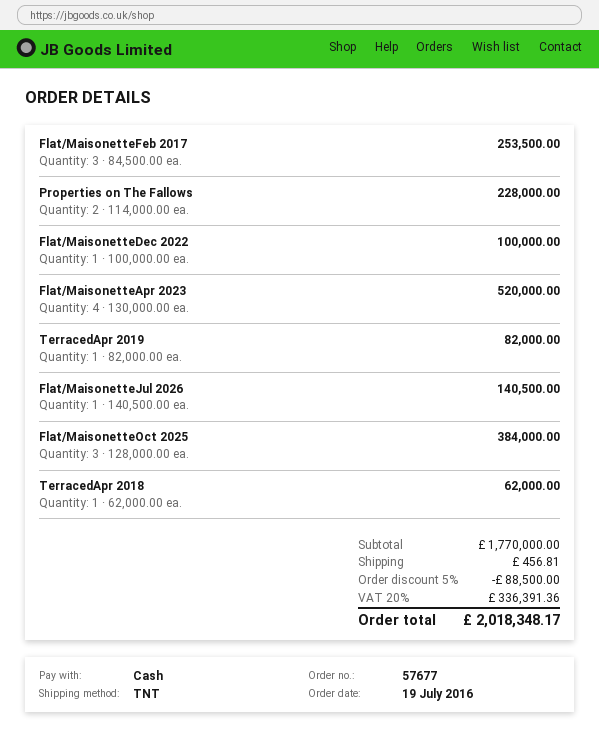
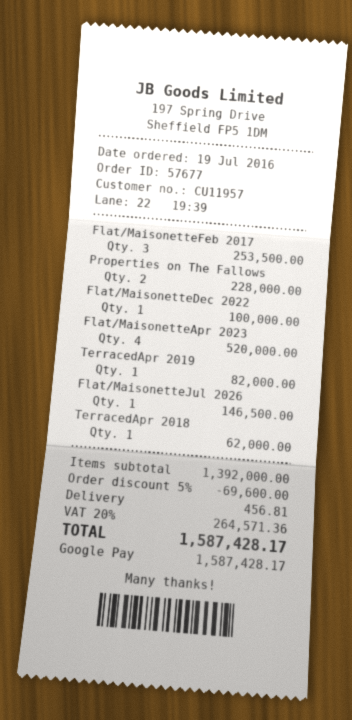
payment method: cash -> Google Pay
Flat/MaisonetteJul 2026: 1 for 140500.00 -> 1 for 146500.00
Flat/MaisonetteOct 2025: 3 for 384000.00 -> none
subtotal: 1770000.00 -> 1392000.00
discount: 5% = 88500.00 -> 5% = 69600.00
tax: 20% = 336391.36 -> 20% = 264571.36
total: 2018348.17 -> 1587428.17

